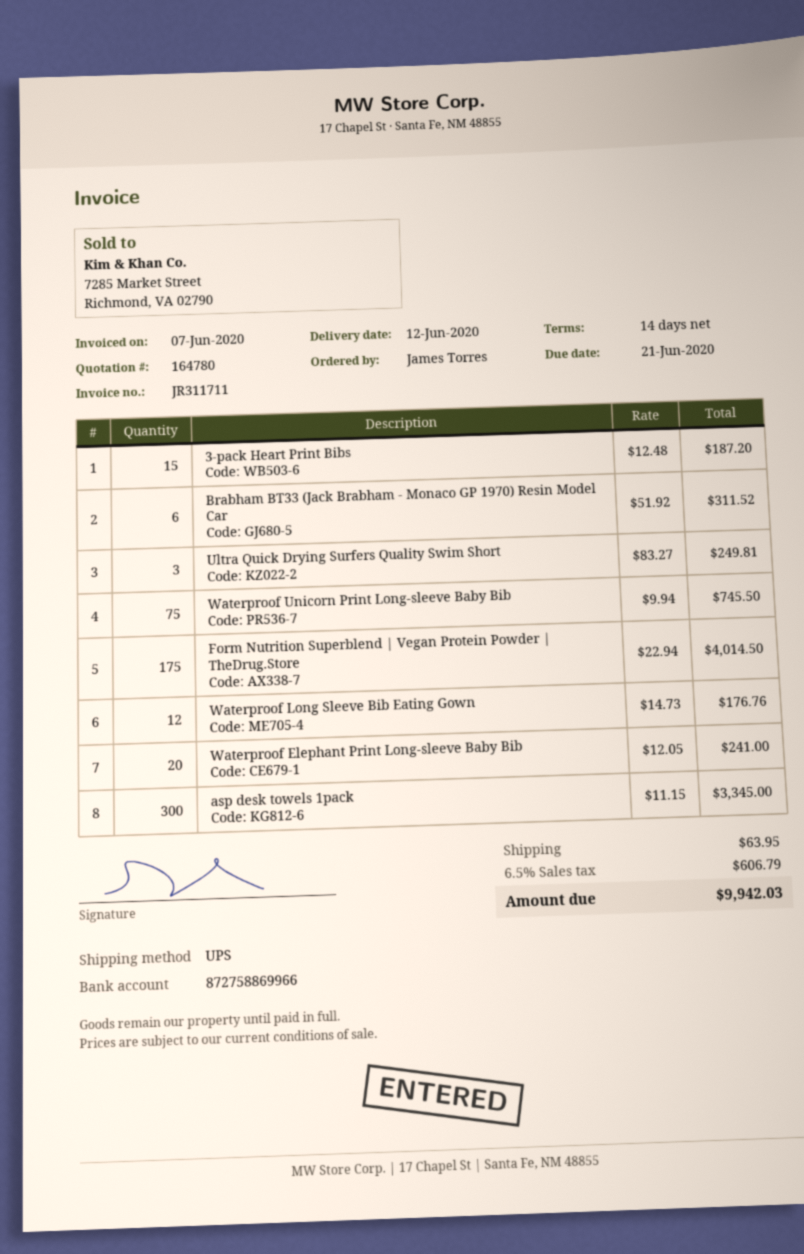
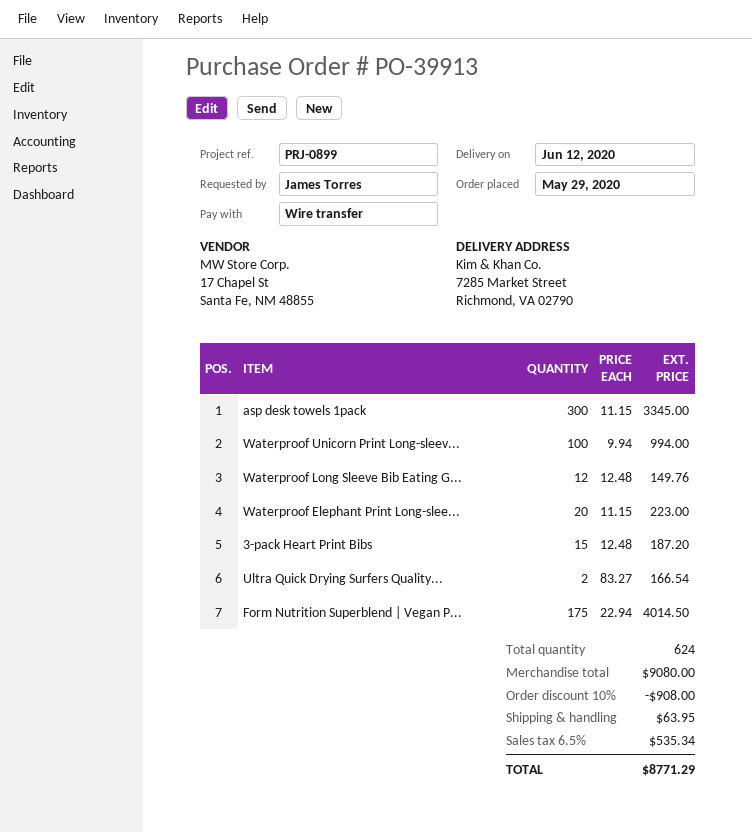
Brabham BT33 (Jack Brabham - Monaco GP 1970) Resin Model Car: 6 x 51.92 = 311.52 -> none
Ultra Quick Drying Surfers Quality Swim Short: 3 x 83.27 = 249.81 -> 2 x 83.27 = 166.54
Waterproof Unicorn Print Long-sleeve Baby Bib: 75 x 9.94 = 745.50 -> 100 x 9.94 = 994.00
Waterproof Long Sleeve Bib Eating Gown: 12 x 14.73 = 176.76 -> 12 x 12.48 = 149.76
Waterproof Elephant Print Long-sleeve Baby Bib: 20 x 12.05 = 241.00 -> 20 x 11.15 = 223.00
discount: none -> 10% = 908.00
tax: 6.5% = 606.79 -> 6.5% = 535.34
total: 9942.03 -> 8771.29

